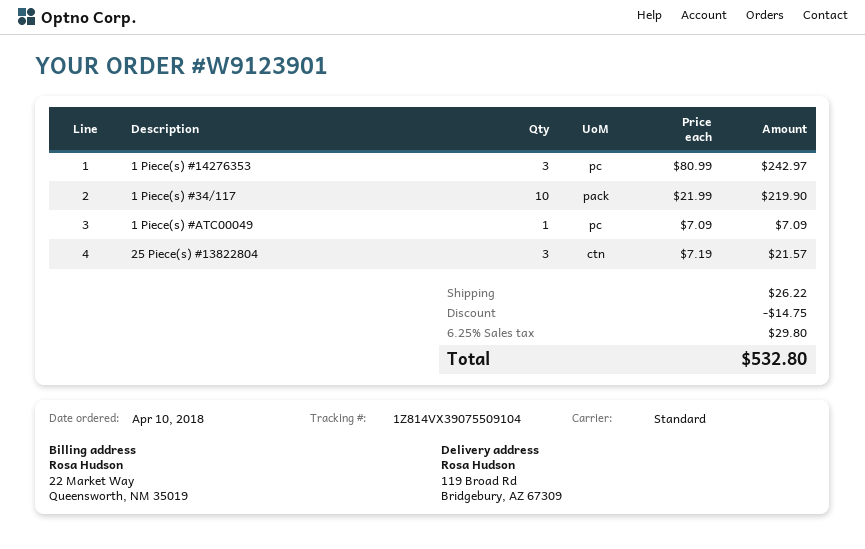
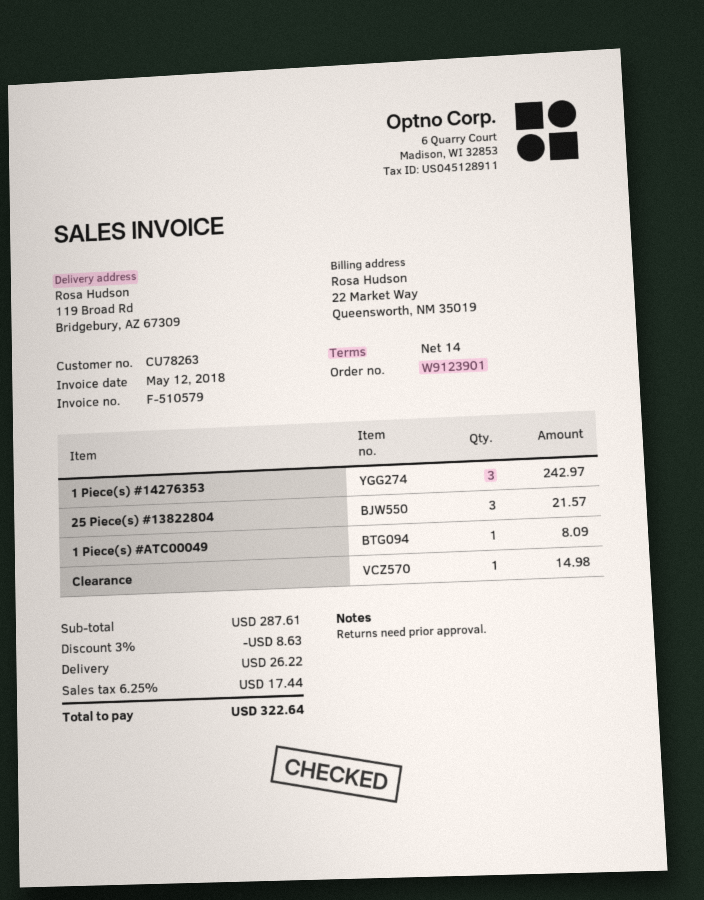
1 Piece(s) #34/117: 10 for 219.90 -> none
1 Piece(s) #ATC00049: 1 for 7.09 -> 1 for 8.09
Clearance: none -> 1 for 14.98
discount: 14.75 -> 8.63
tax: 6.25% = 29.80 -> 6.25% = 17.44
total: 532.80 -> 322.64

